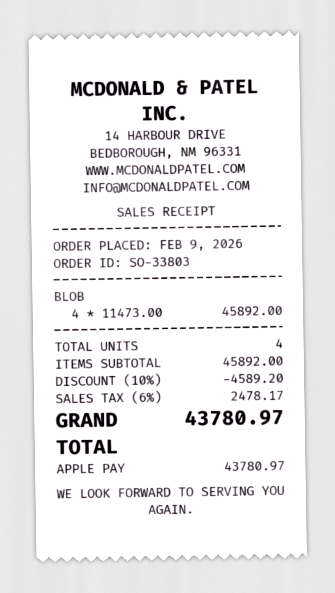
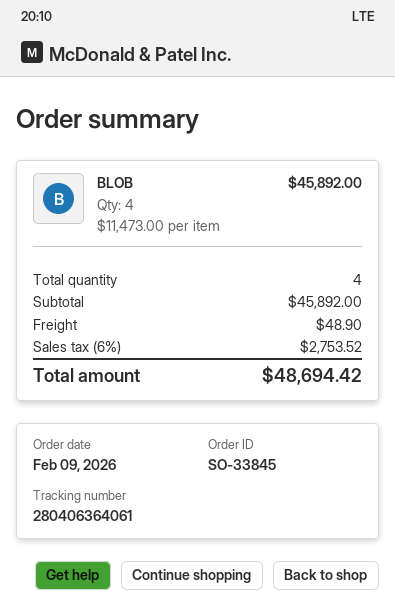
order number: SO-33803 -> SO-33845
discount: 10% = 4589.20 -> none
shipping: none -> 48.90
tax: 6% = 2478.17 -> 6% = 2753.52
total: 43780.97 -> 48694.42

